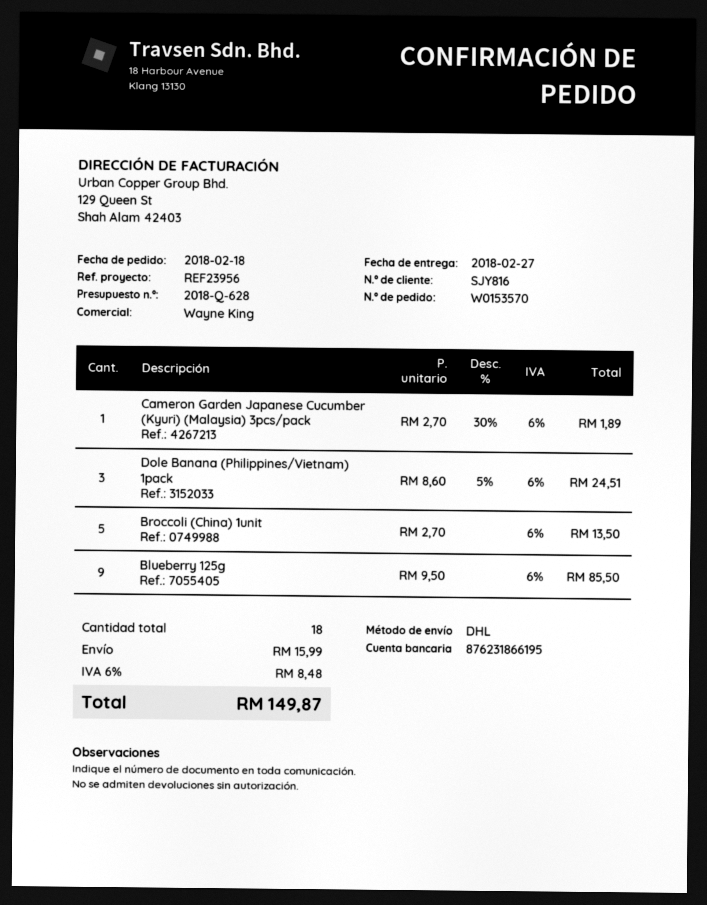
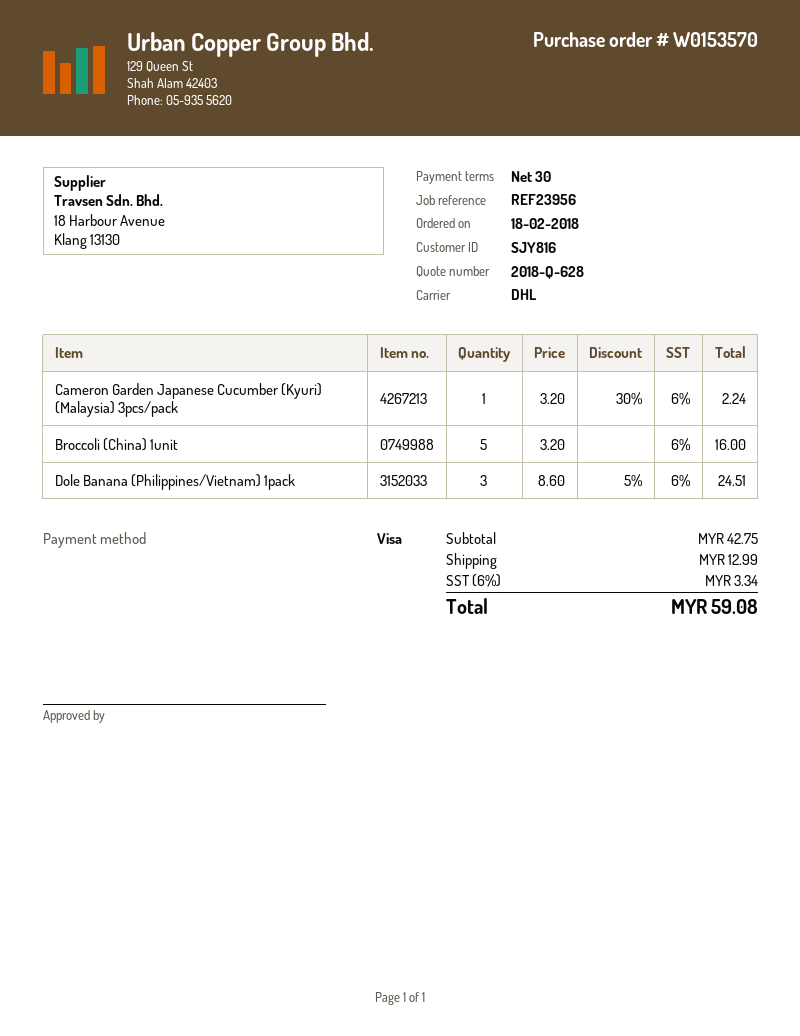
Cameron Garden Japanese Cucumber (Kyuri) (Malaysia) 3pcs/pack: 1 x 2.70 - 30% = 1.89 -> 1 x 3.20 - 30% = 2.24
Broccoli (China) 1unit: 5 x 2.70 = 13.50 -> 5 x 3.20 = 16.00
Blueberry 125g: 9 x 9.50 = 85.50 -> none
shipping: 15.99 -> 12.99
tax: 6% = 8.48 -> 6% = 3.34
total: 149.87 -> 59.08

